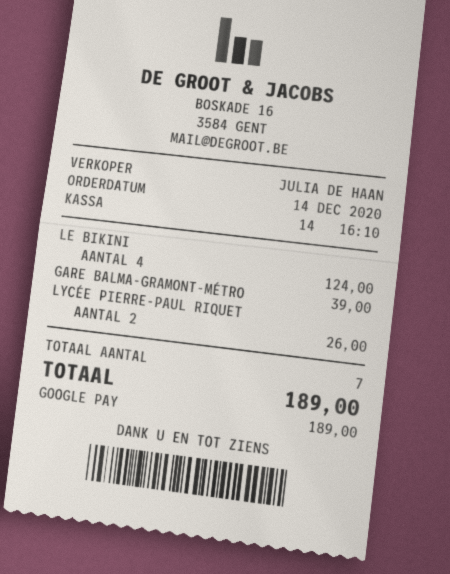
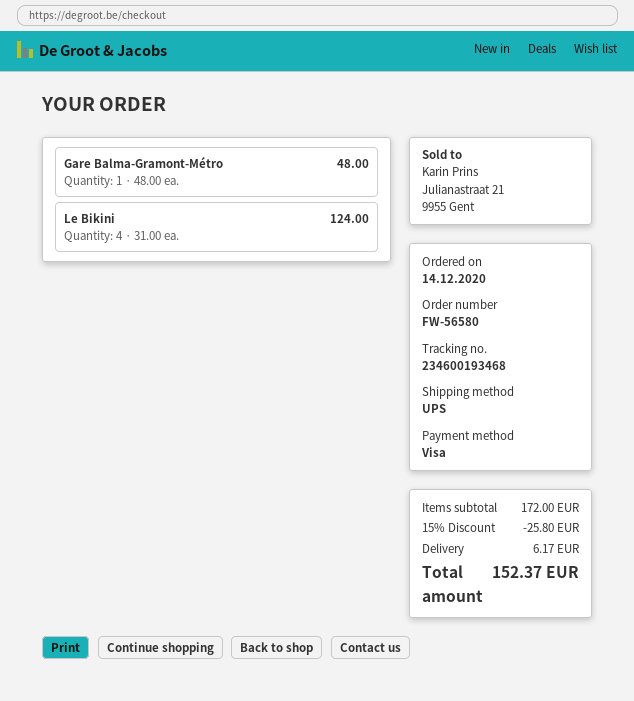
payment method: Google Pay -> Visa
GARE BALMA-GRAMONT-MÉTRO: 1 for 39.00 -> 1 for 48.00
LYCÉE PIERRE-PAUL RIQUET: 2 for 26.00 -> none
discount: none -> 15% = 25.80
shipping: none -> 6.17
total: 189.00 -> 152.37

